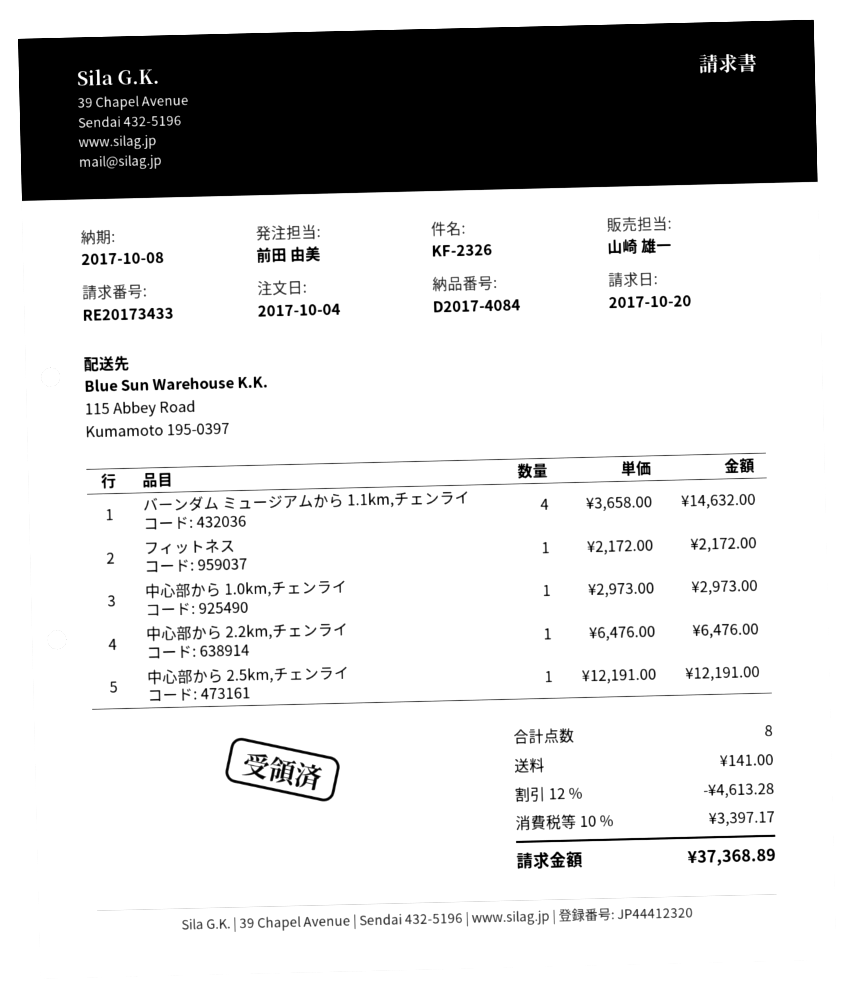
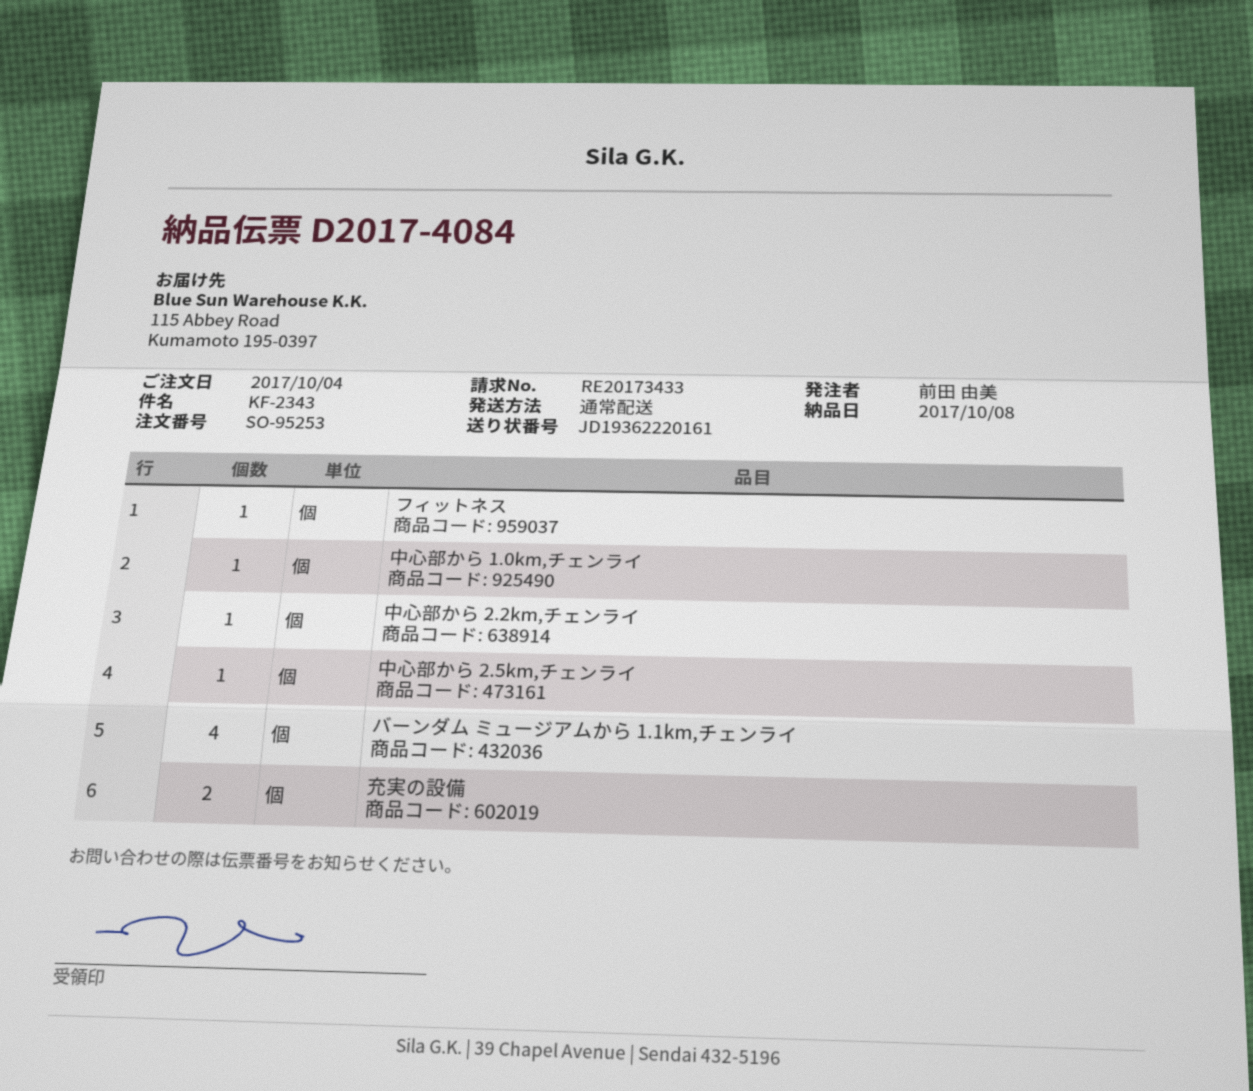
reference: KF-2326 -> KF-2343
充実の設備: none -> 2

